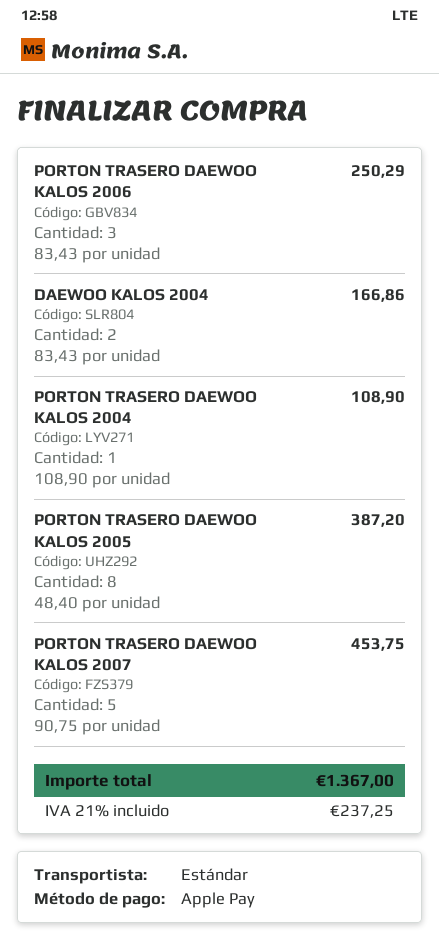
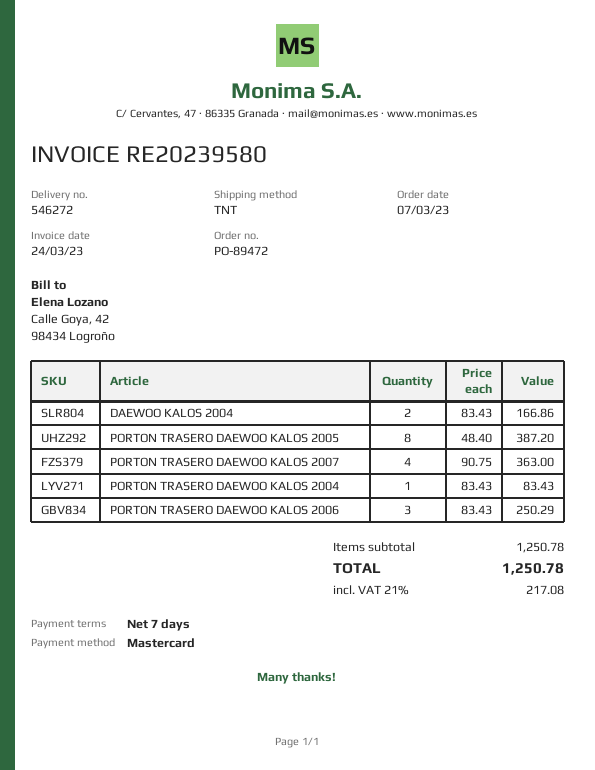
payment method: Apple Pay -> Mastercard
shipping method: standard -> TNT
PORTON TRASERO DAEWOO KALOS 2004: 1 x 108.90 = 108.90 -> 1 x 83.43 = 83.43
PORTON TRASERO DAEWOO KALOS 2007: 5 x 90.75 = 453.75 -> 4 x 90.75 = 363.00
tax: 21% = 237.25 -> 21% = 217.08
total: 1367.00 -> 1250.78

